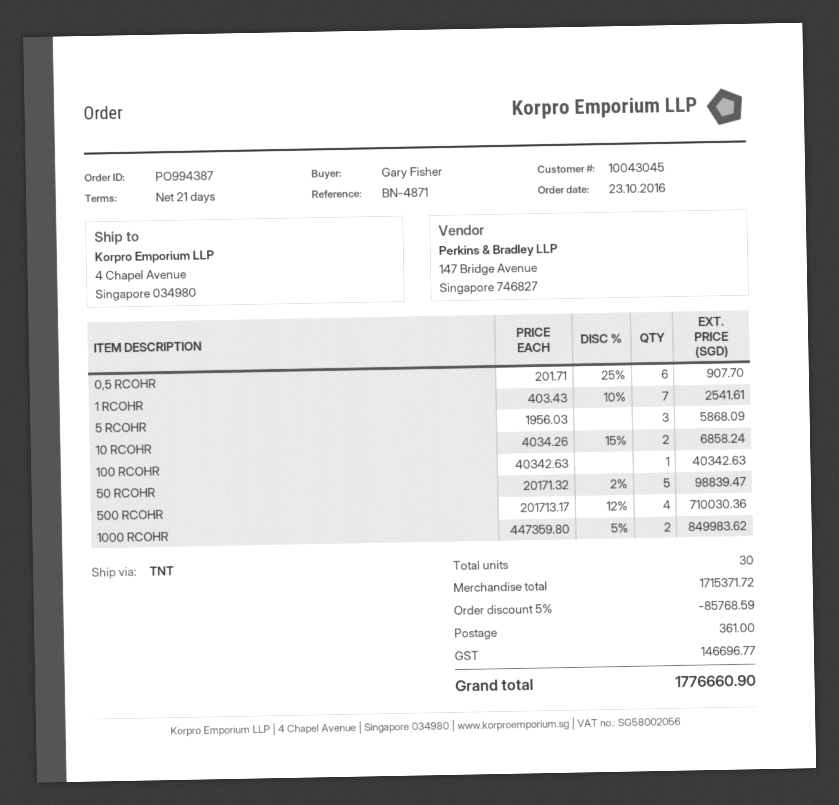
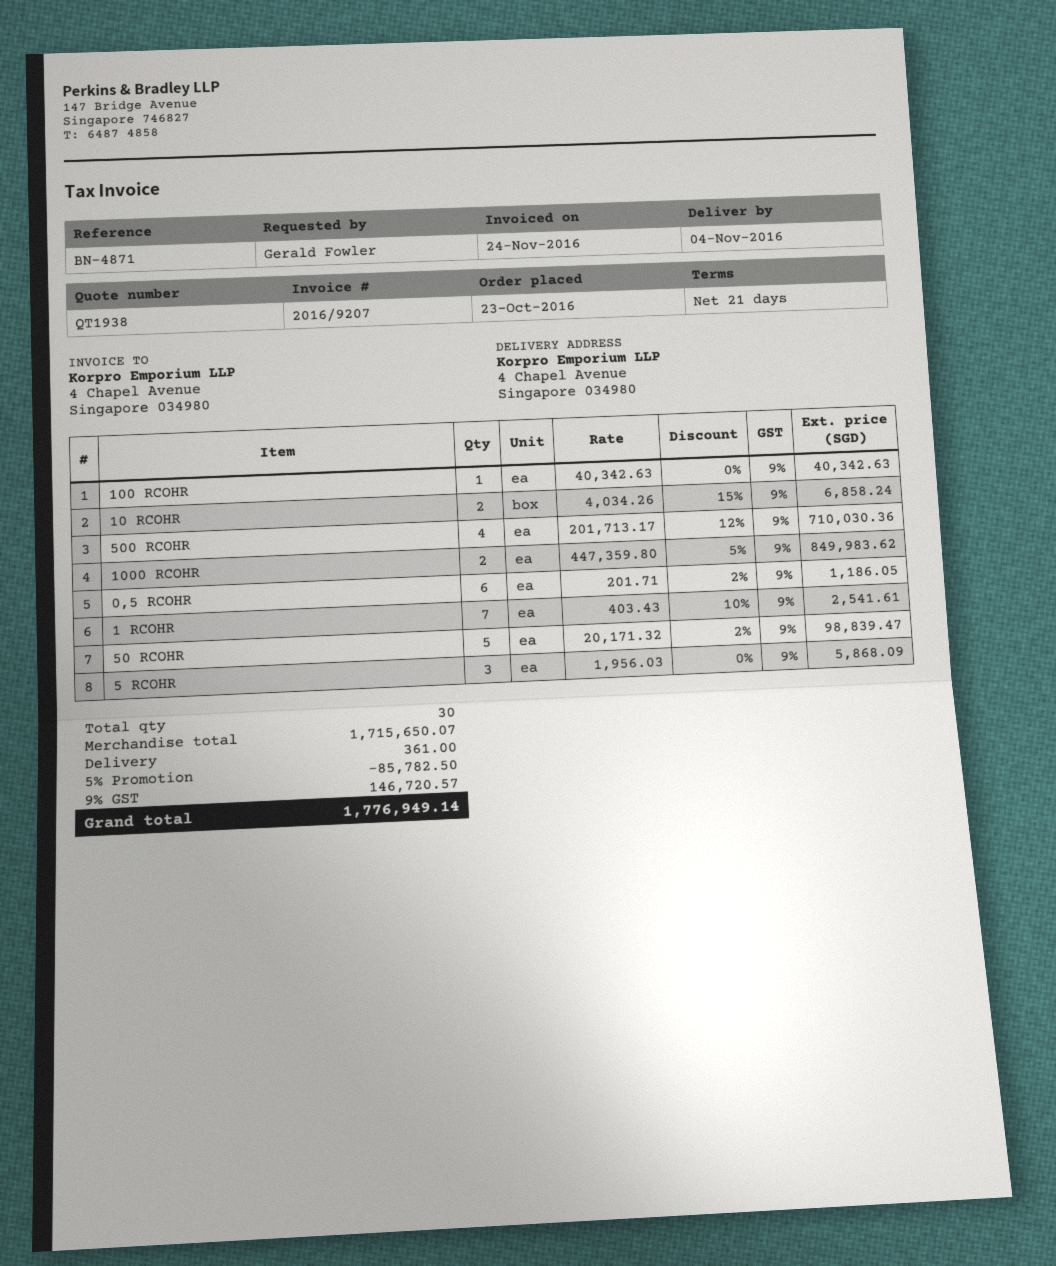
ordered by: Gary Fisher -> Gerald Fowler
0,5 RCOHR: 6 x 201.71 - 25% = 907.70 -> 6 x 201.71 - 2% = 1186.05
subtotal: 1715371.72 -> 1715650.07
discount: 5% = 85768.59 -> 5% = 85782.50
tax: 146696.77 -> 146720.57
total: 1776660.90 -> 1776949.14

